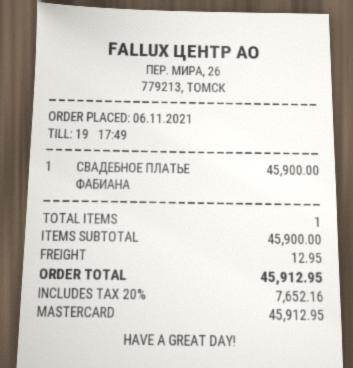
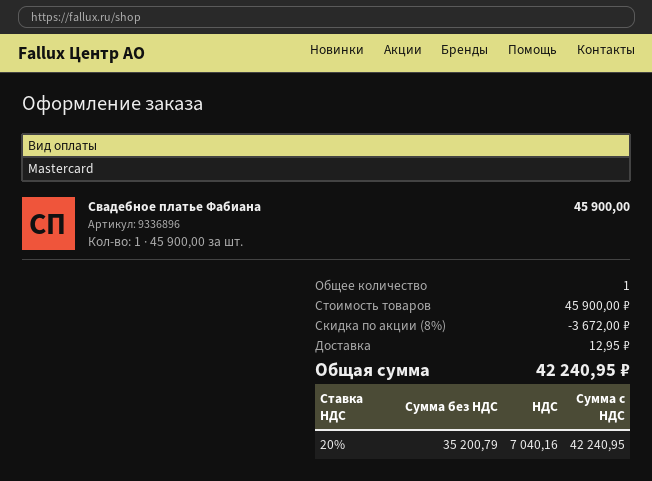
discount: none -> 8% = 3672.00
tax: 20% = 7652.16 -> 20% = 7040.16
total: 45912.95 -> 42240.95

